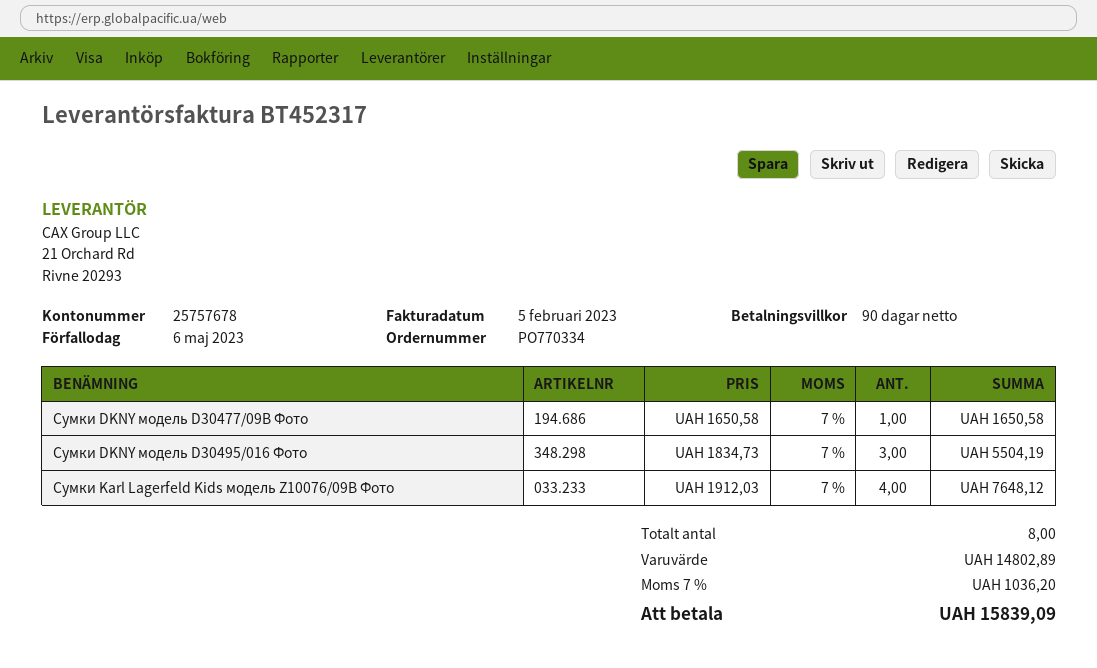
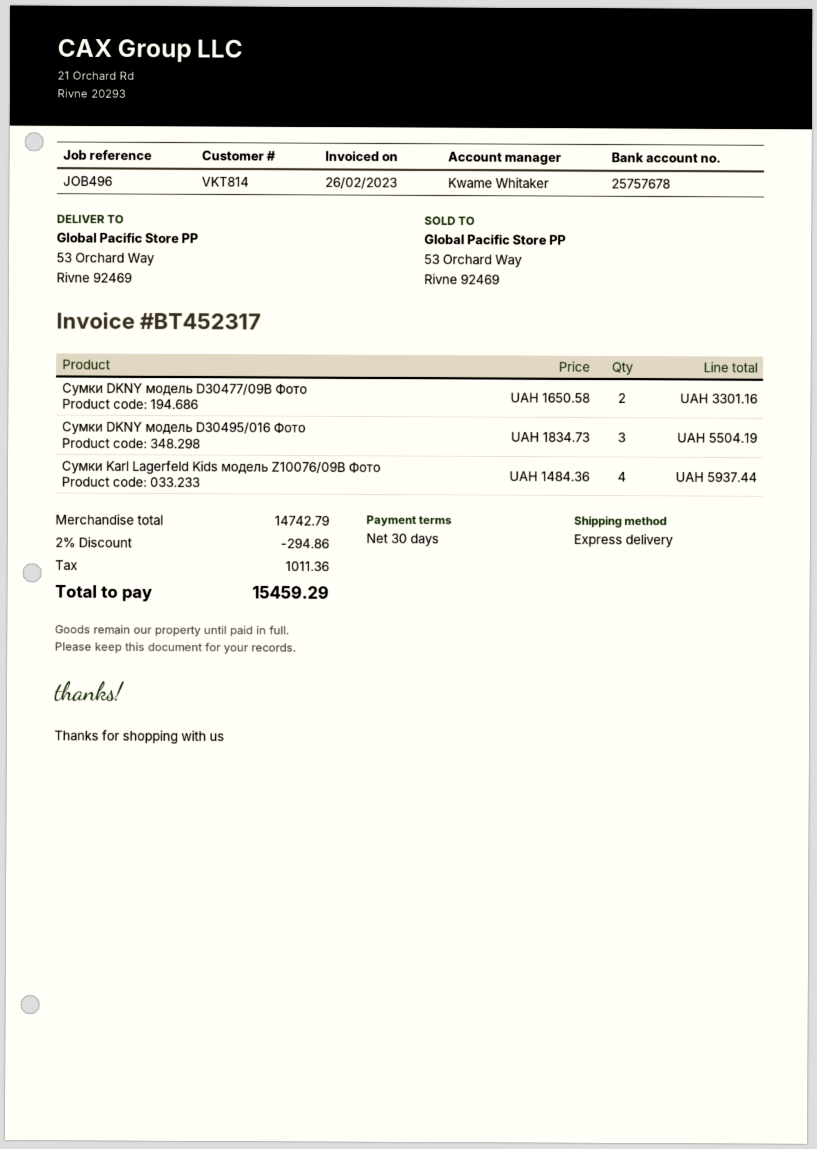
invoice date: 2023-02-05 -> 2023-02-26
payment terms: 90 days -> 30 days
Сумки DKNY модель D30477/09B Фото: 1 x 1650.58 = 1650.58 -> 2 x 1650.58 = 3301.16
Сумки Karl Lagerfeld Kids модель Z10076/09B Фото: 4 x 1912.03 = 7648.12 -> 4 x 1484.36 = 5937.44
subtotal: 14802.89 -> 14742.79
discount: none -> 2% = 294.86
tax: 1036.20 -> 1011.36
total: 15839.09 -> 15459.29

